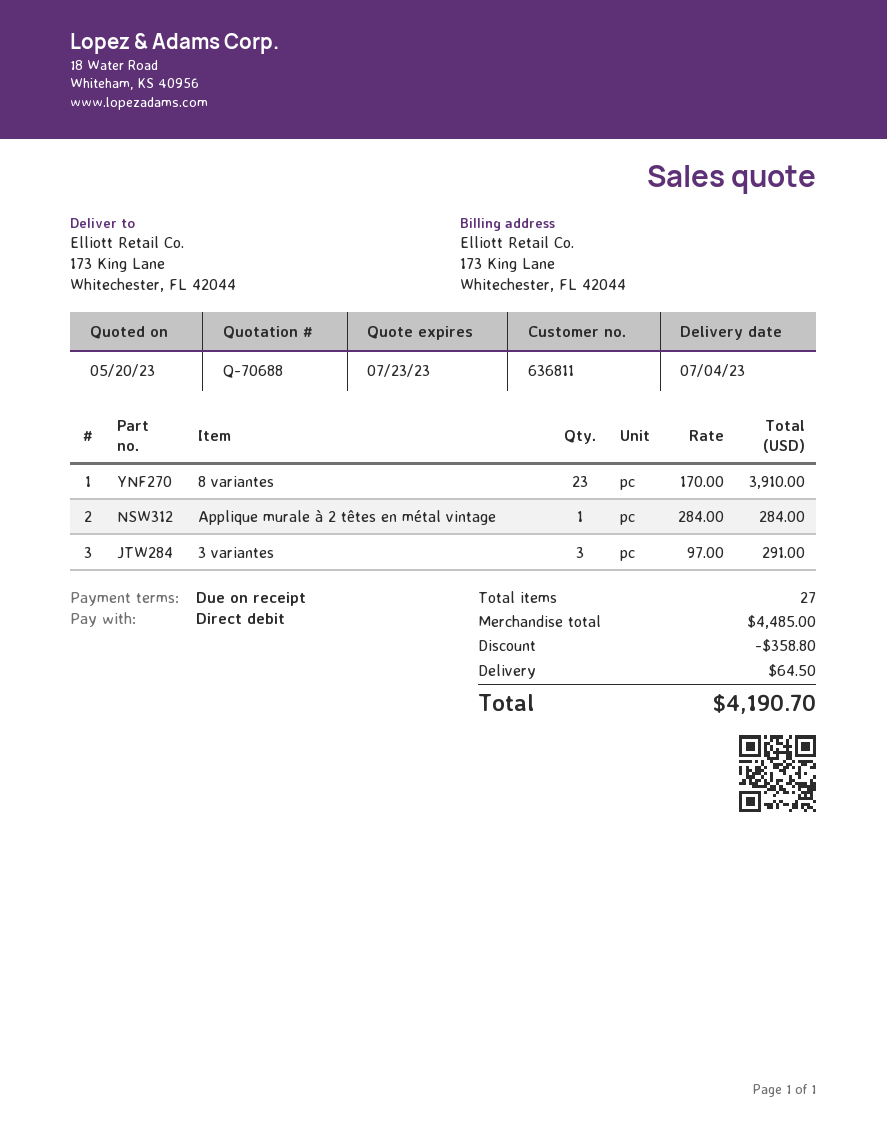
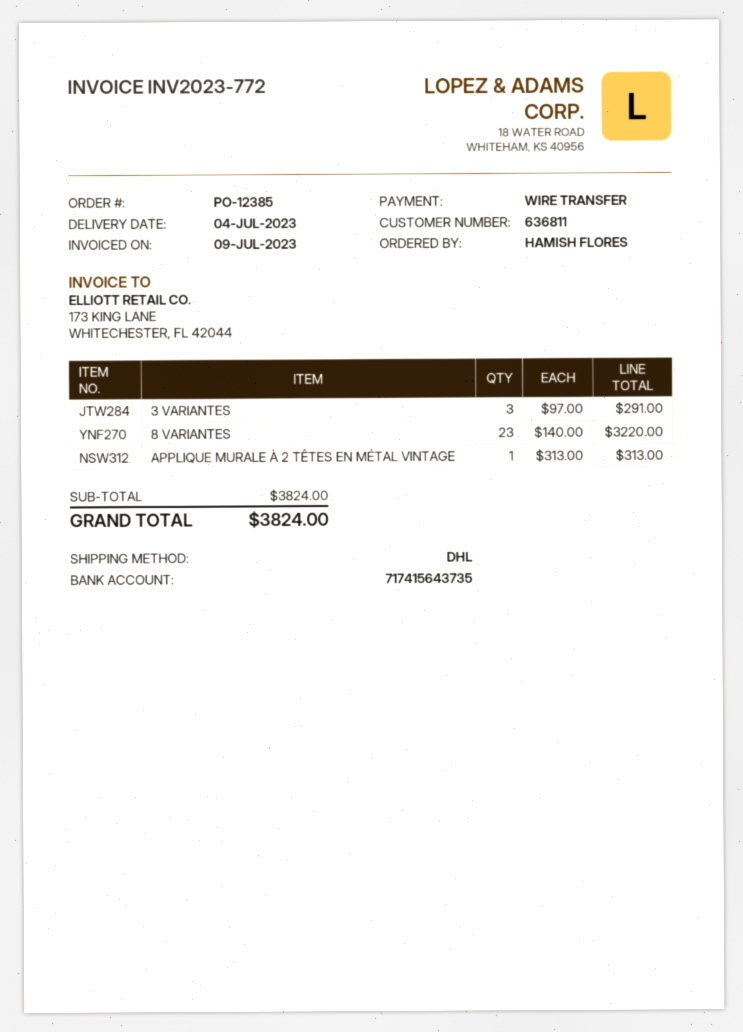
payment method: direct debit -> bank transfer
8 variantes: 23 x 170.00 = 3910.00 -> 23 x 140.00 = 3220.00
Applique murale à 2 têtes en métal vintage: 1 x 284.00 = 284.00 -> 1 x 313.00 = 313.00
subtotal: 4485.00 -> 3824.00
discount: 358.80 -> none
shipping: 64.50 -> none
total: 4190.70 -> 3824.00

